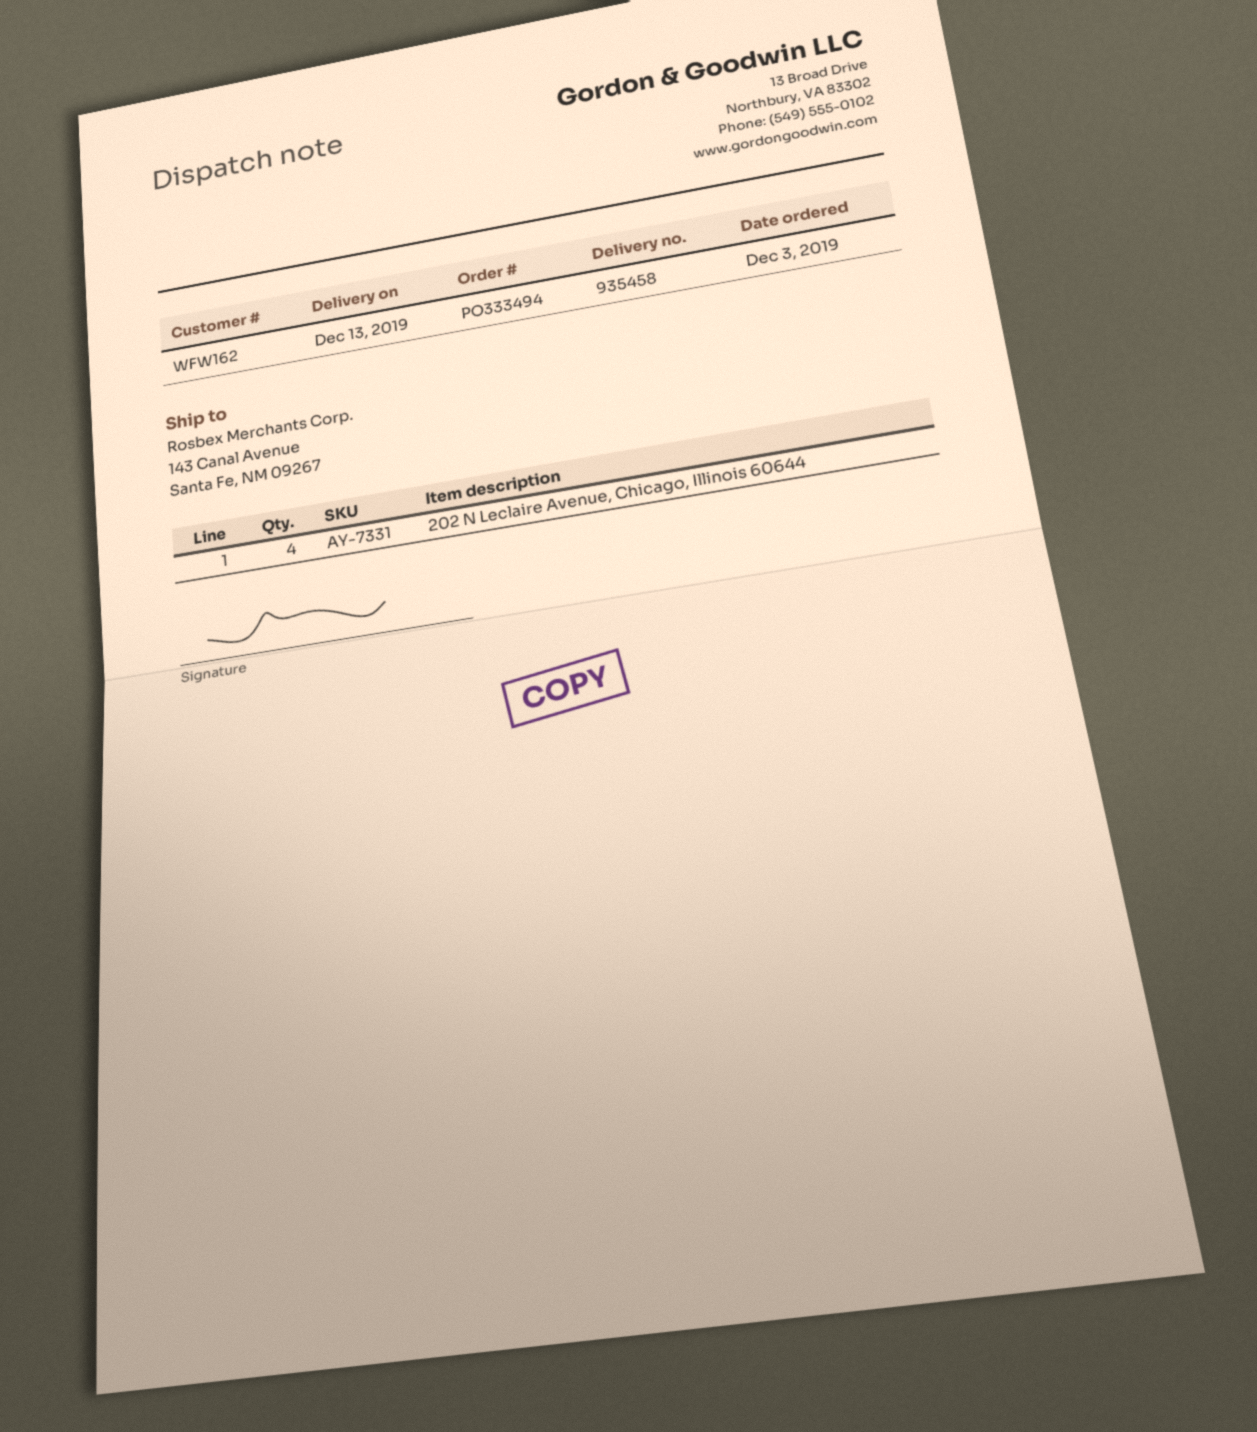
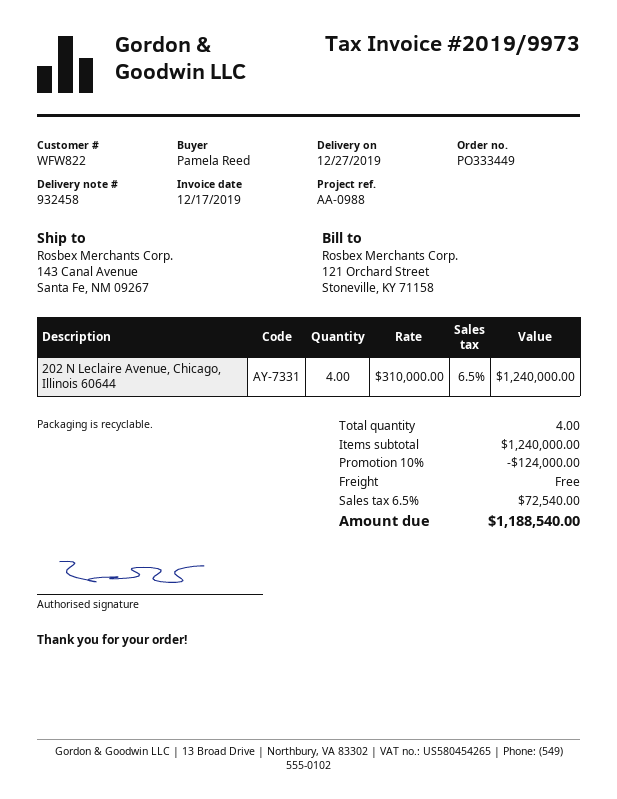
order number: PO333494 -> PO333449
delivery note number: 935458 -> 932458
delivery date: 2019-12-13 -> 2019-12-27
customer number: WFW162 -> WFW822

